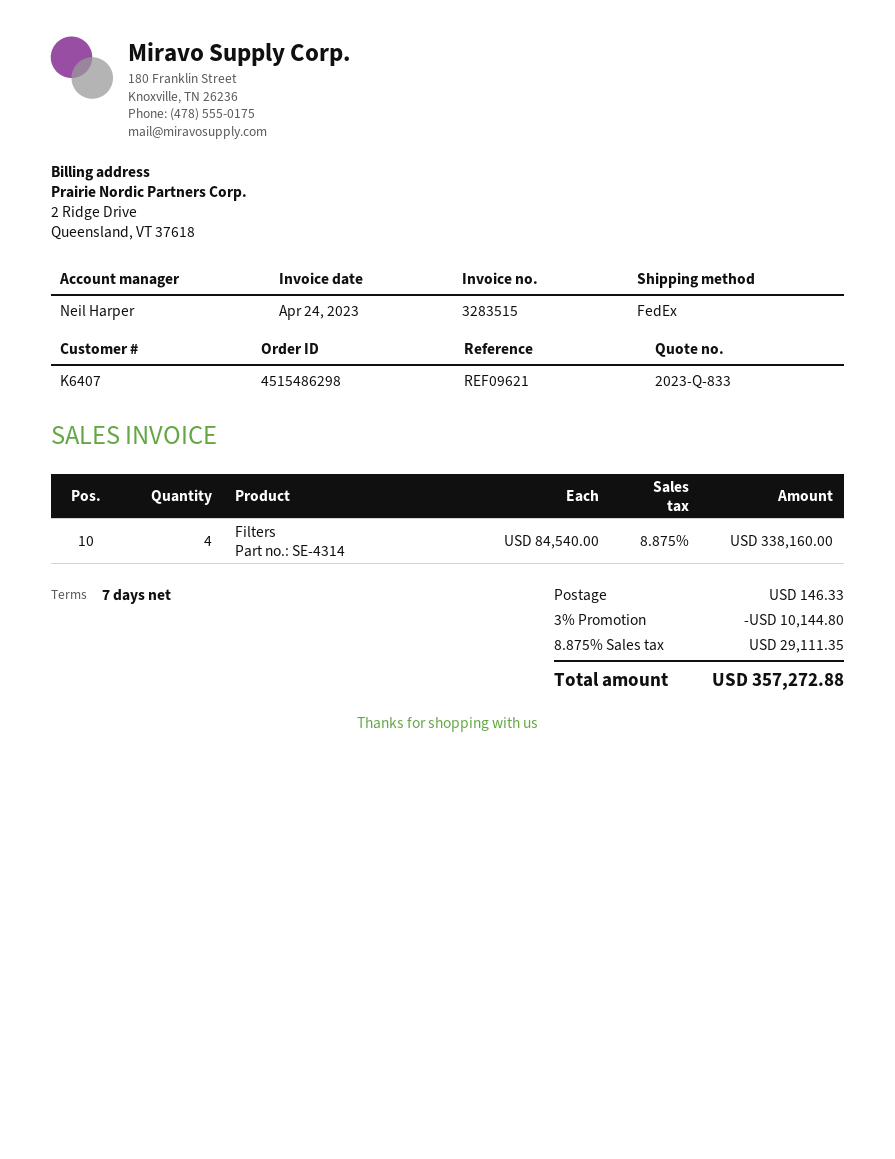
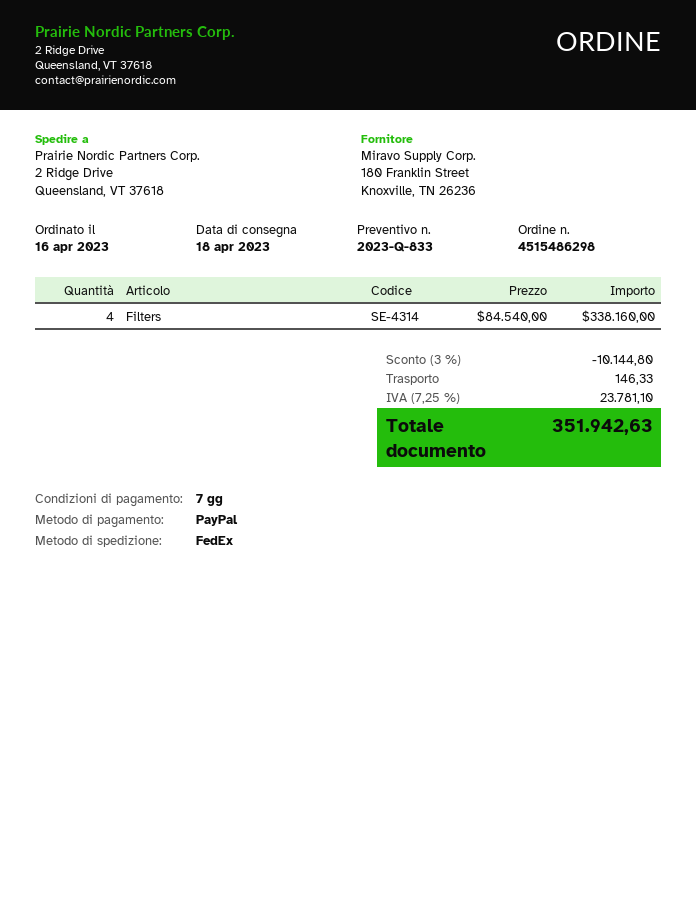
tax: 8.875% = 29111.35 -> 7.25% = 23781.10
total: 357272.88 -> 351942.63

